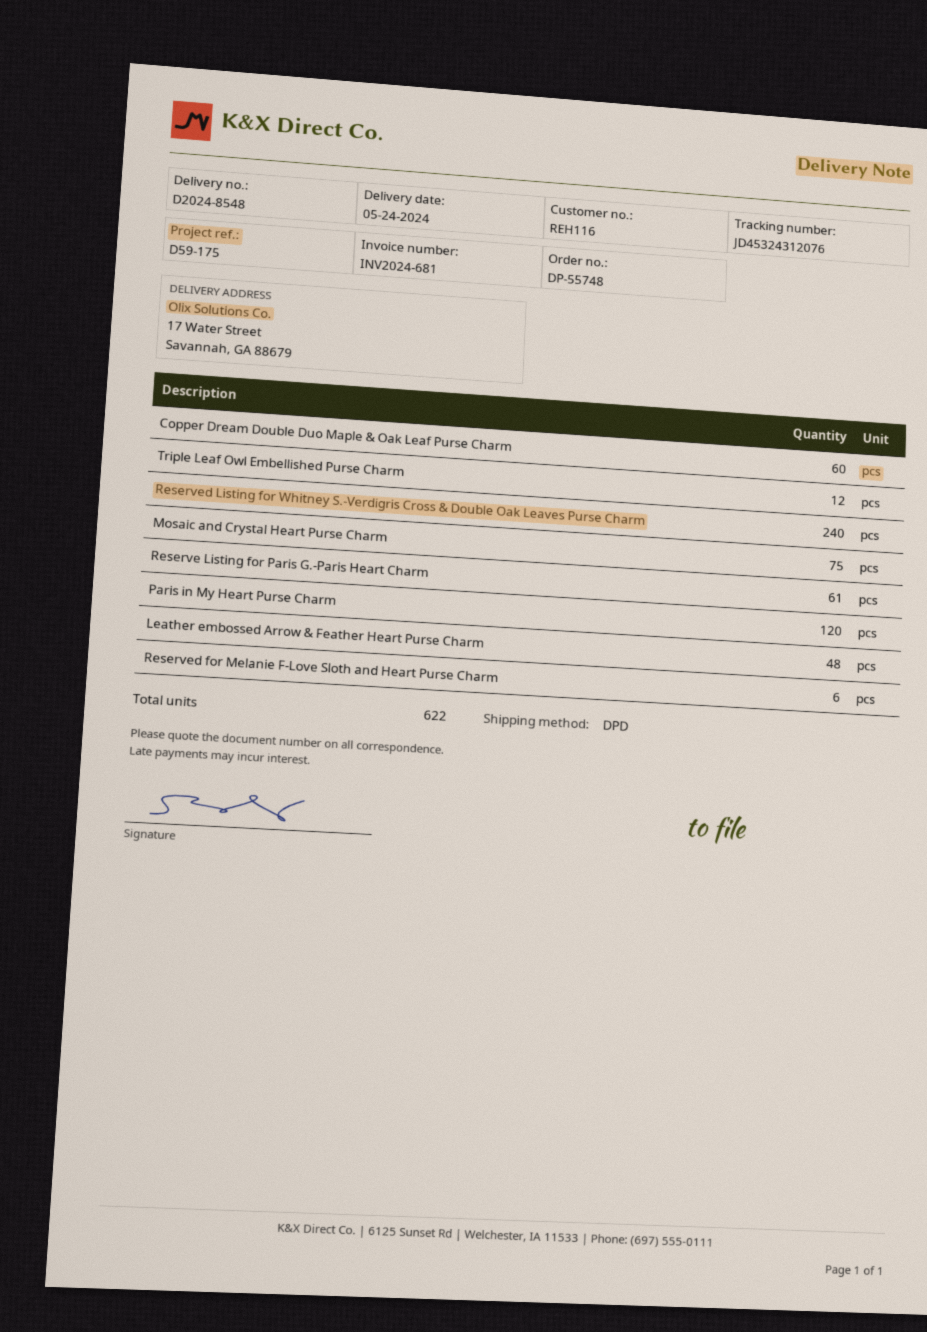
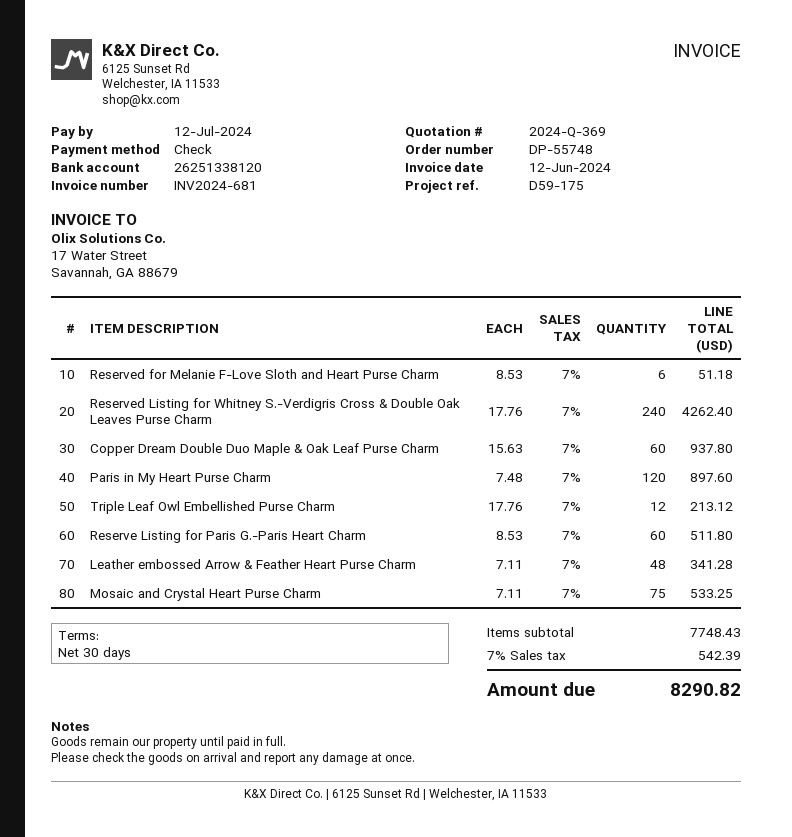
Reserve Listing for Paris G.-Paris Heart Charm: 61 -> 60

